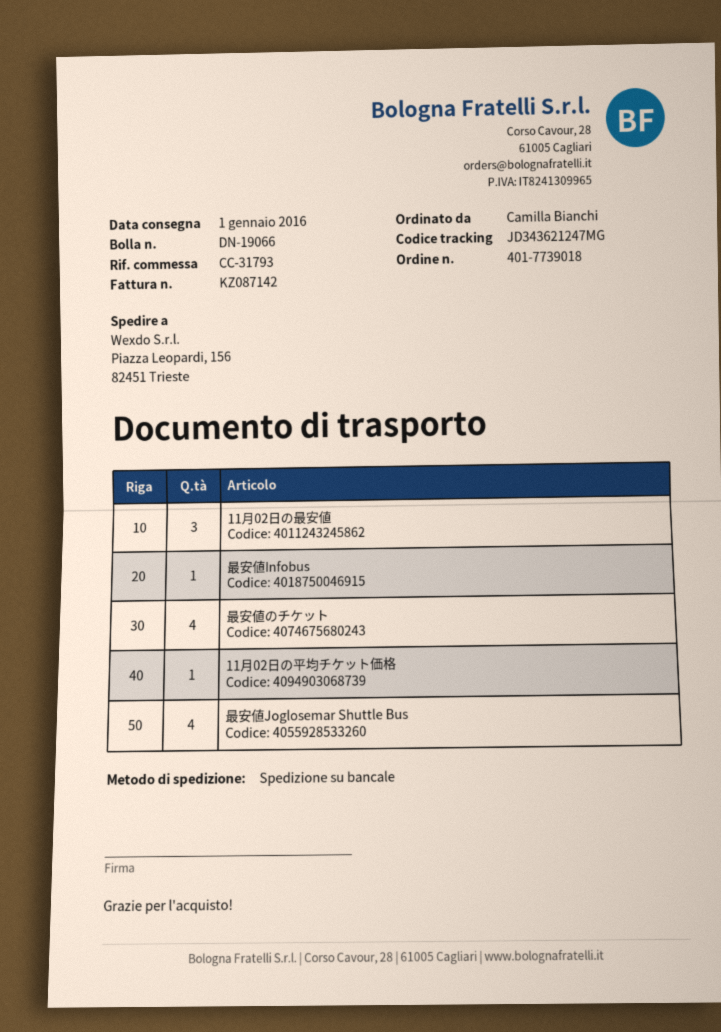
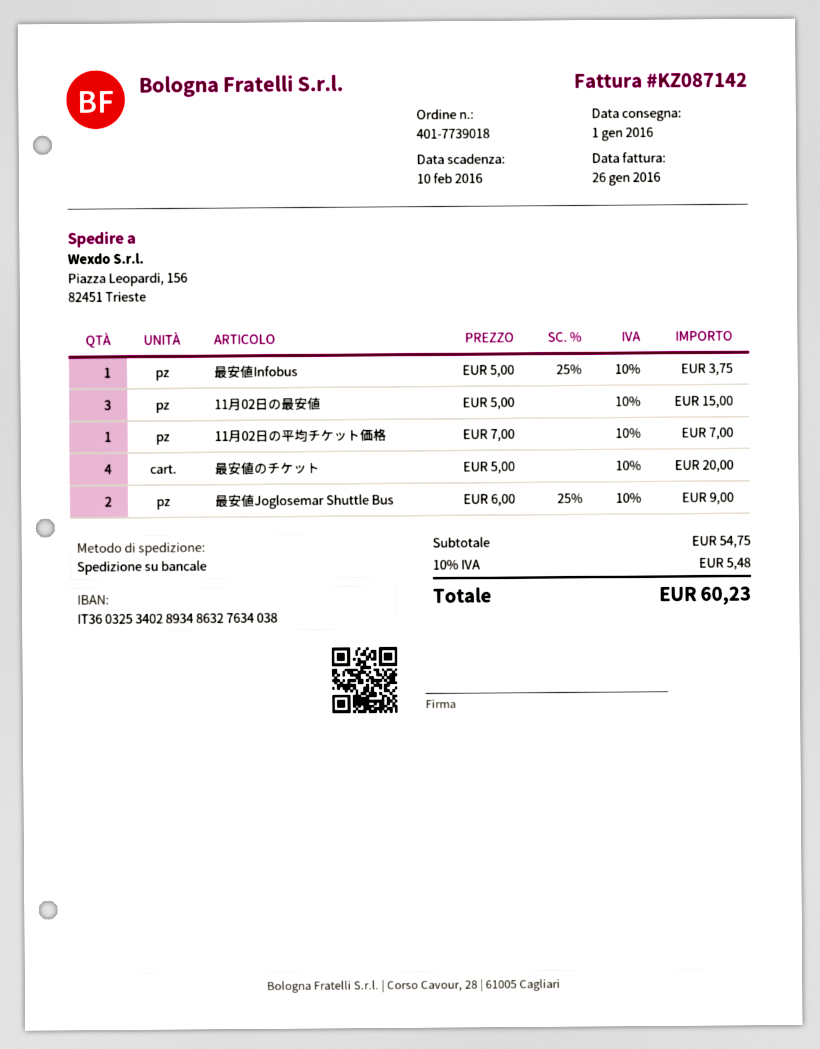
最安値Joglosemar Shuttle Bus: 4 -> 2

